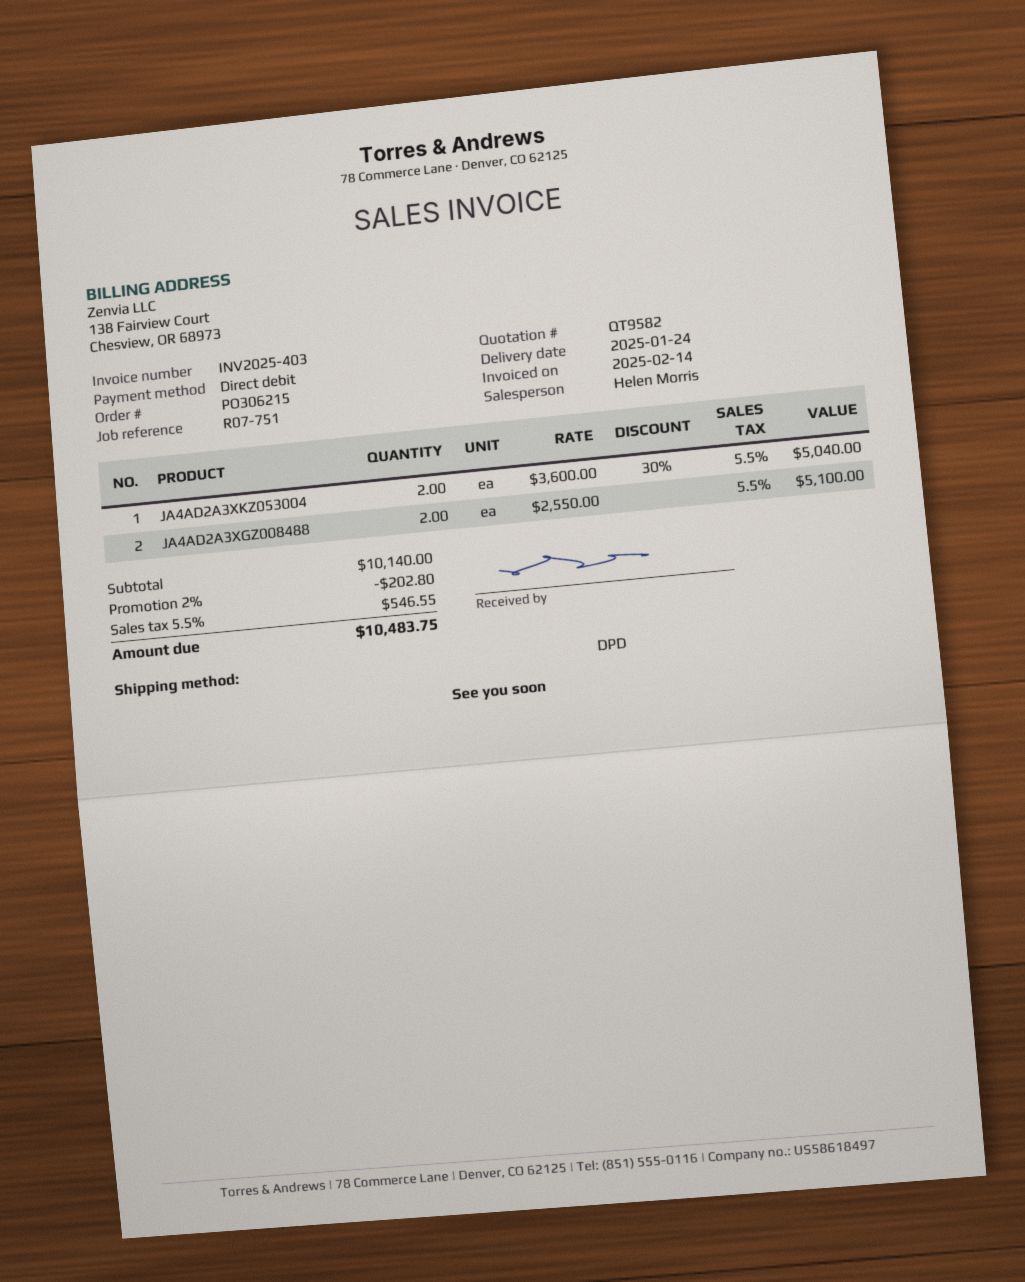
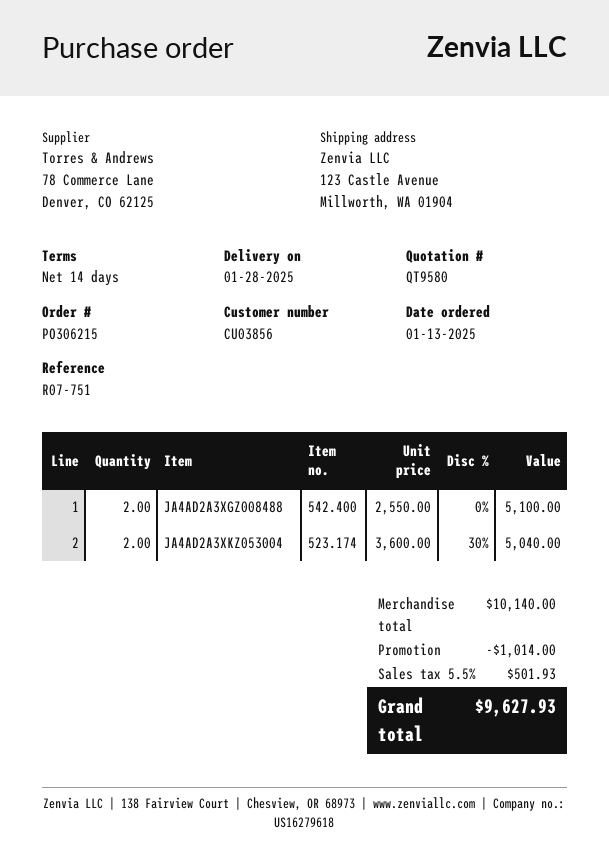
quote number: QT9582 -> QT9580
delivery date: 2025-01-24 -> 2025-01-28
discount: 202.80 -> 1014.00
tax: 5.5% = 546.55 -> 5.5% = 501.93
total: 10483.75 -> 9627.93

